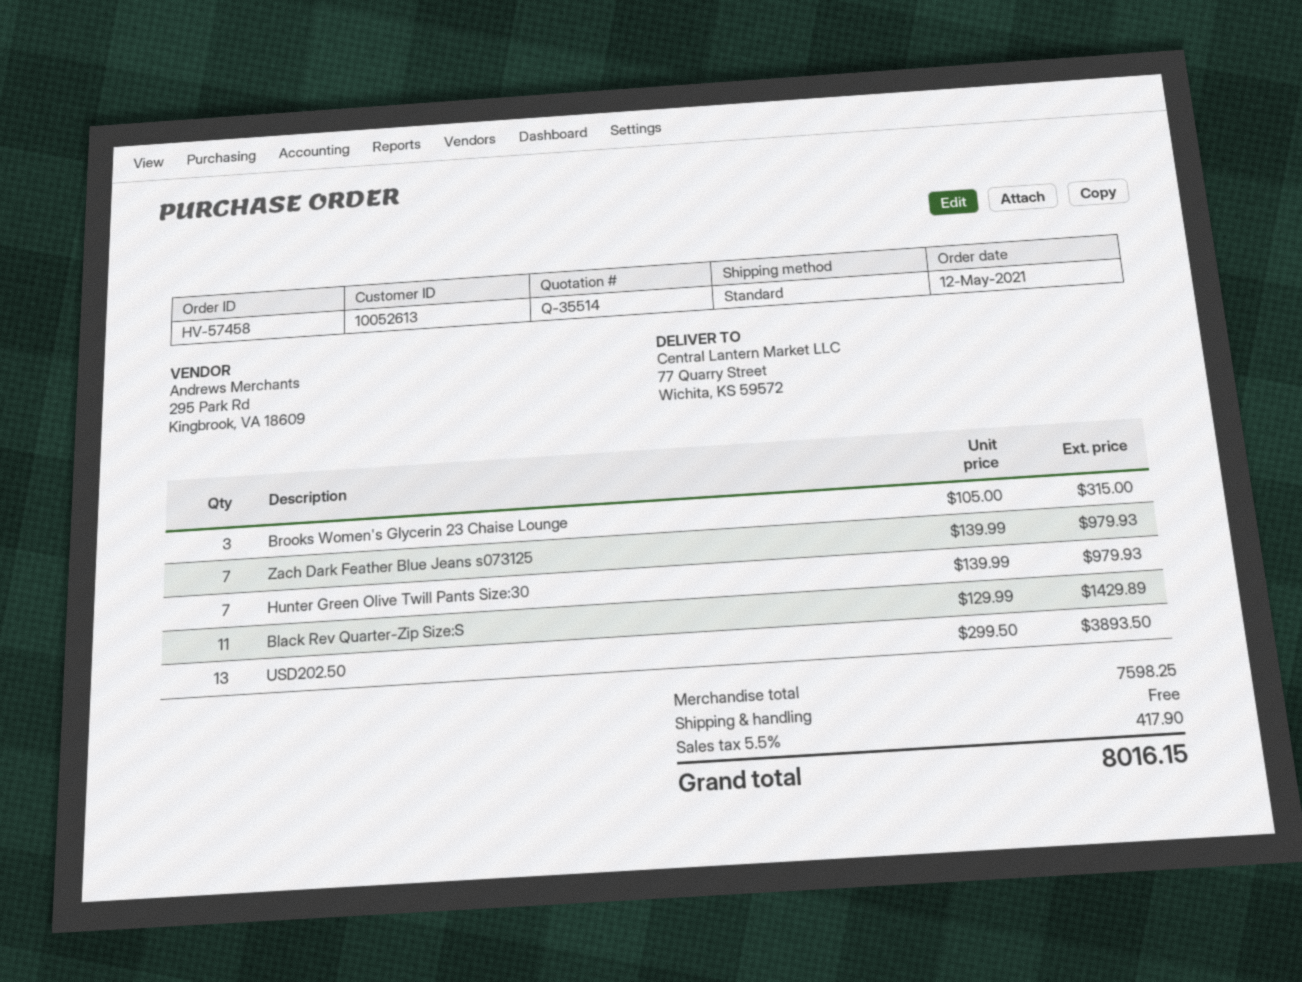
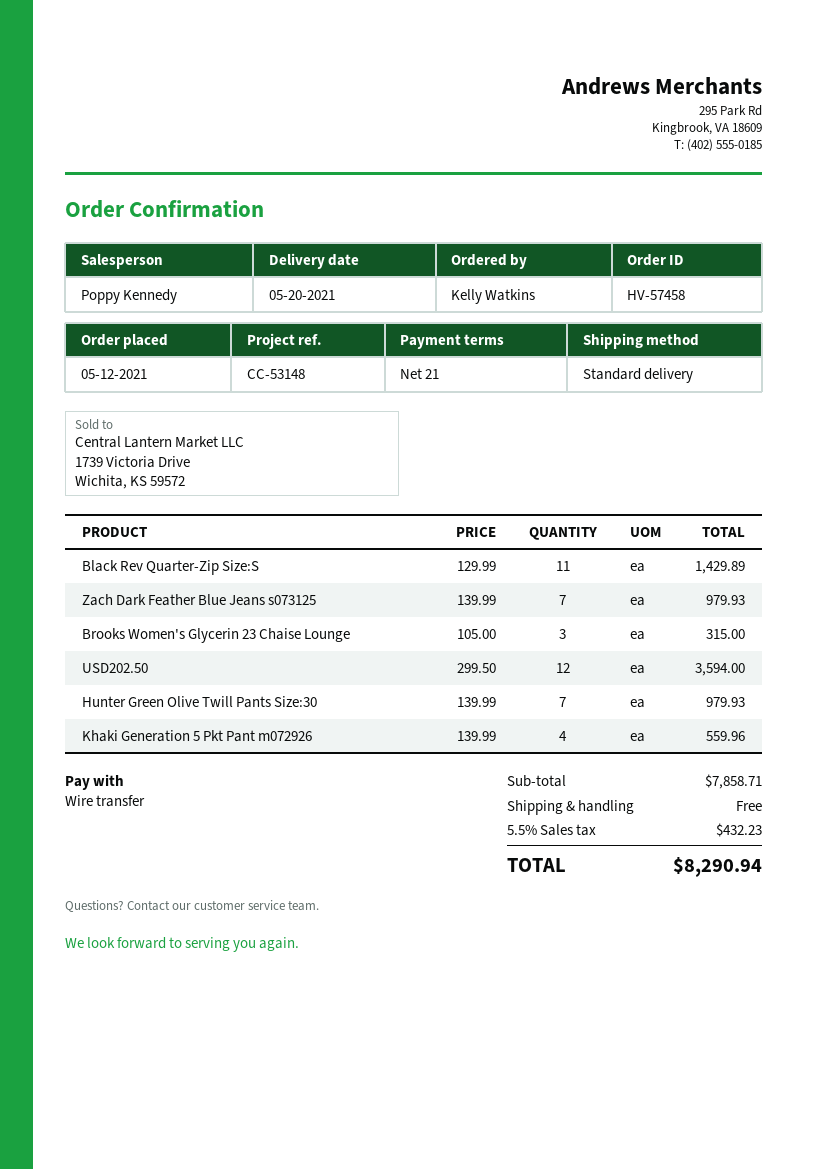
USD202.50: 13 x 299.50 = 3893.50 -> 12 x 299.50 = 3594.00
Khaki Generation 5 Pkt Pant m072926: none -> 4 x 139.99 = 559.96
subtotal: 7598.25 -> 7858.71
tax: 5.5% = 417.90 -> 5.5% = 432.23
total: 8016.15 -> 8290.94

